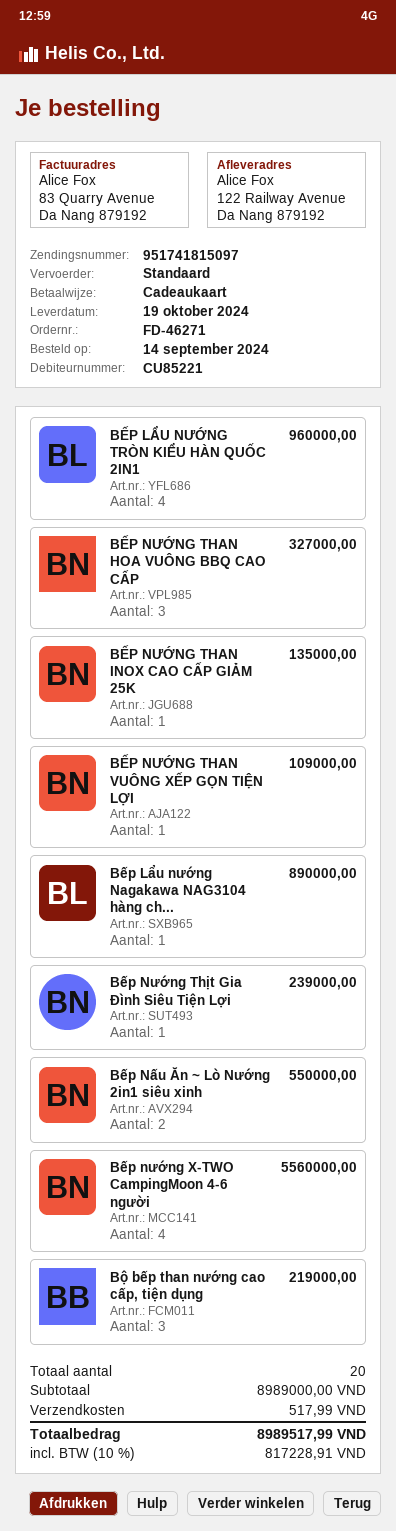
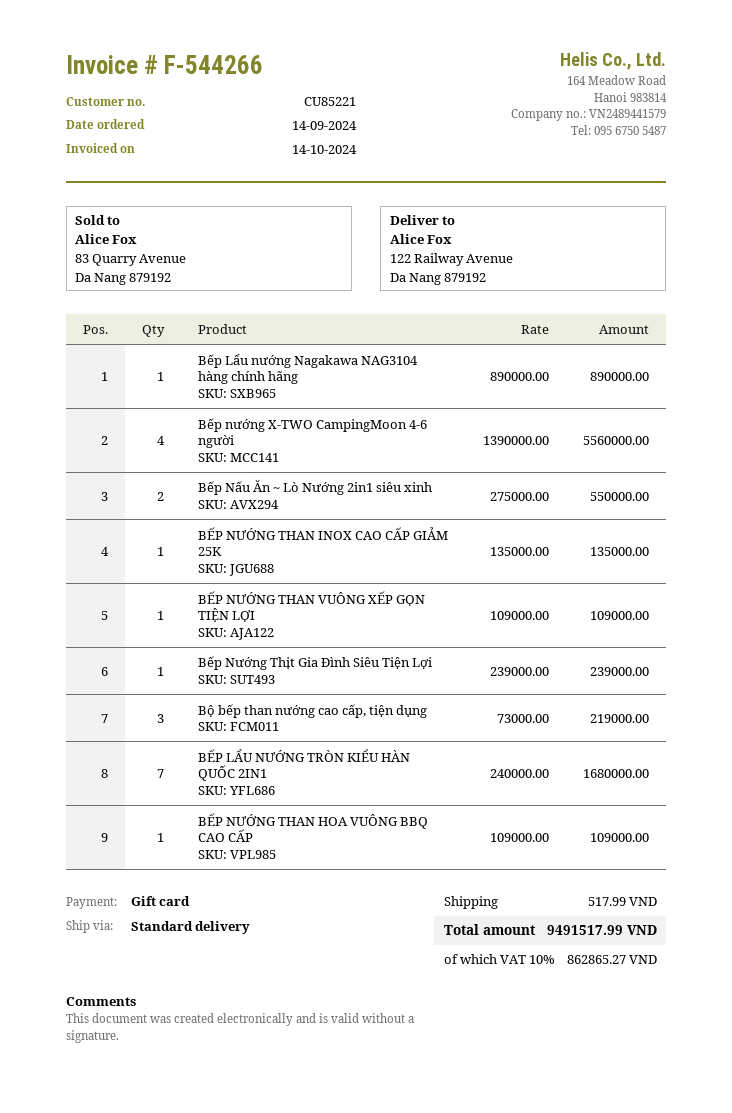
BẾP LẨU NƯỚNG TRÒN KIỂU HÀN QUỐC 2IN1: 4 for 960000.00 -> 7 for 1680000.00
BẾP NƯỚNG THAN HOA VUÔNG BBQ CAO CẤP: 3 for 327000.00 -> 1 for 109000.00
tax: 10% = 817228.91 -> 10% = 862865.27
total: 8989517.99 -> 9491517.99

